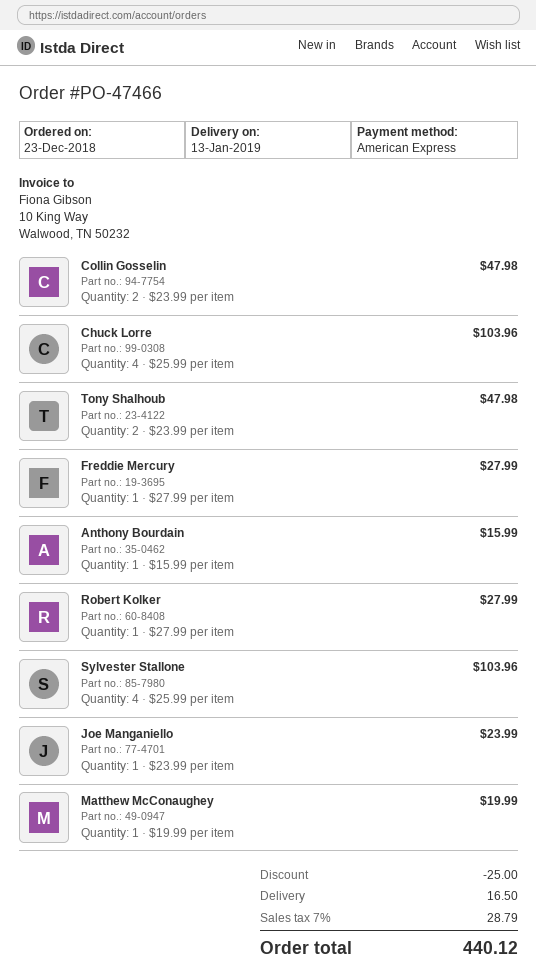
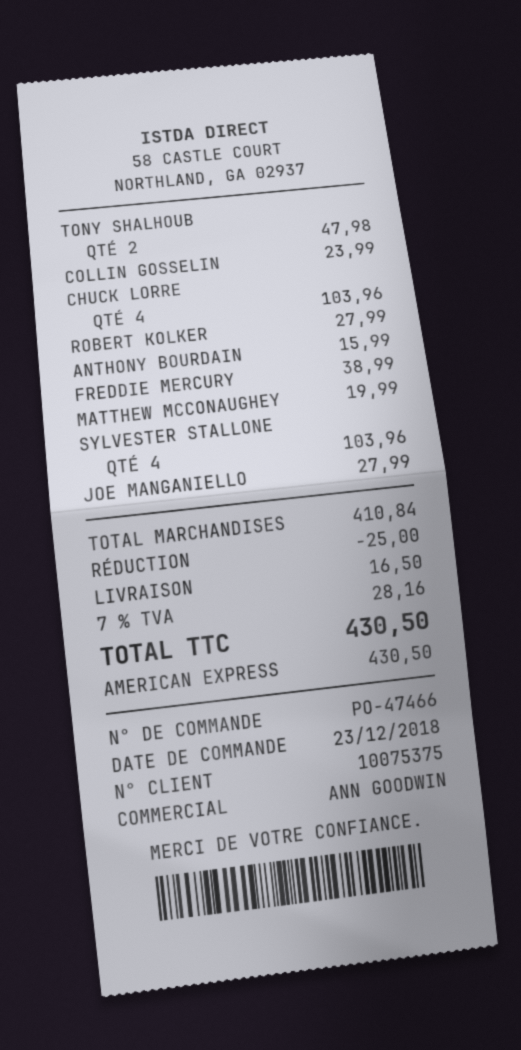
Collin Gosselin: 2 for 47.98 -> 1 for 23.99
Freddie Mercury: 1 for 27.99 -> 1 for 38.99
Joe Manganiello: 1 for 23.99 -> 1 for 27.99
tax: 7% = 28.79 -> 7% = 28.16
total: 440.12 -> 430.50

